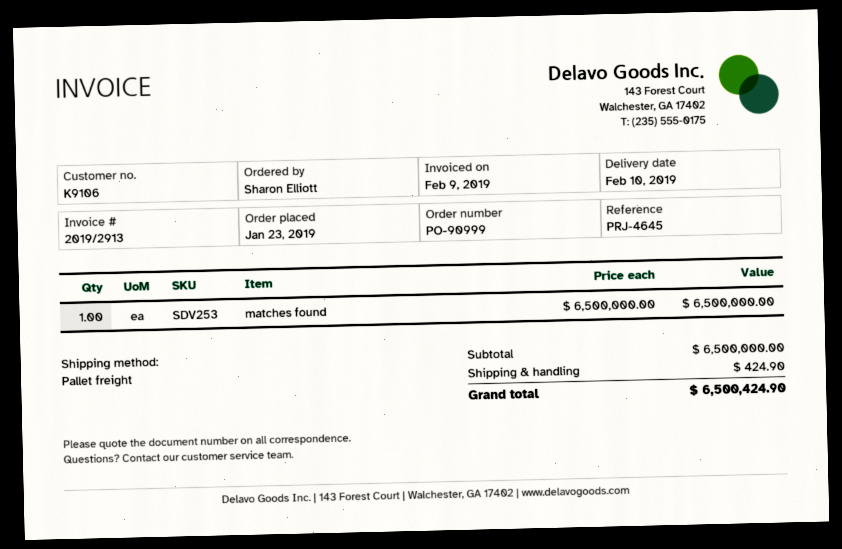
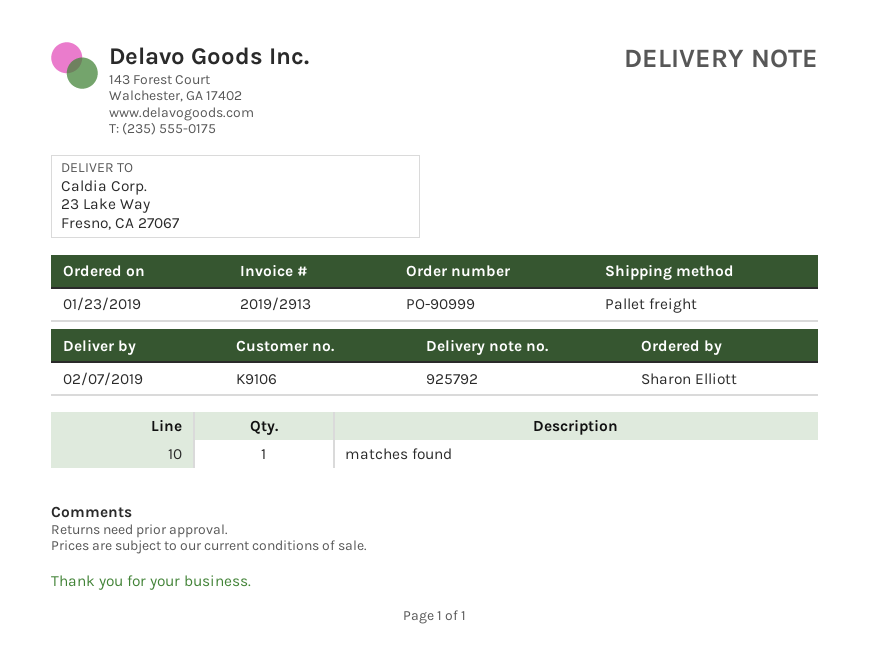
delivery date: 2019-02-10 -> 2019-02-07

